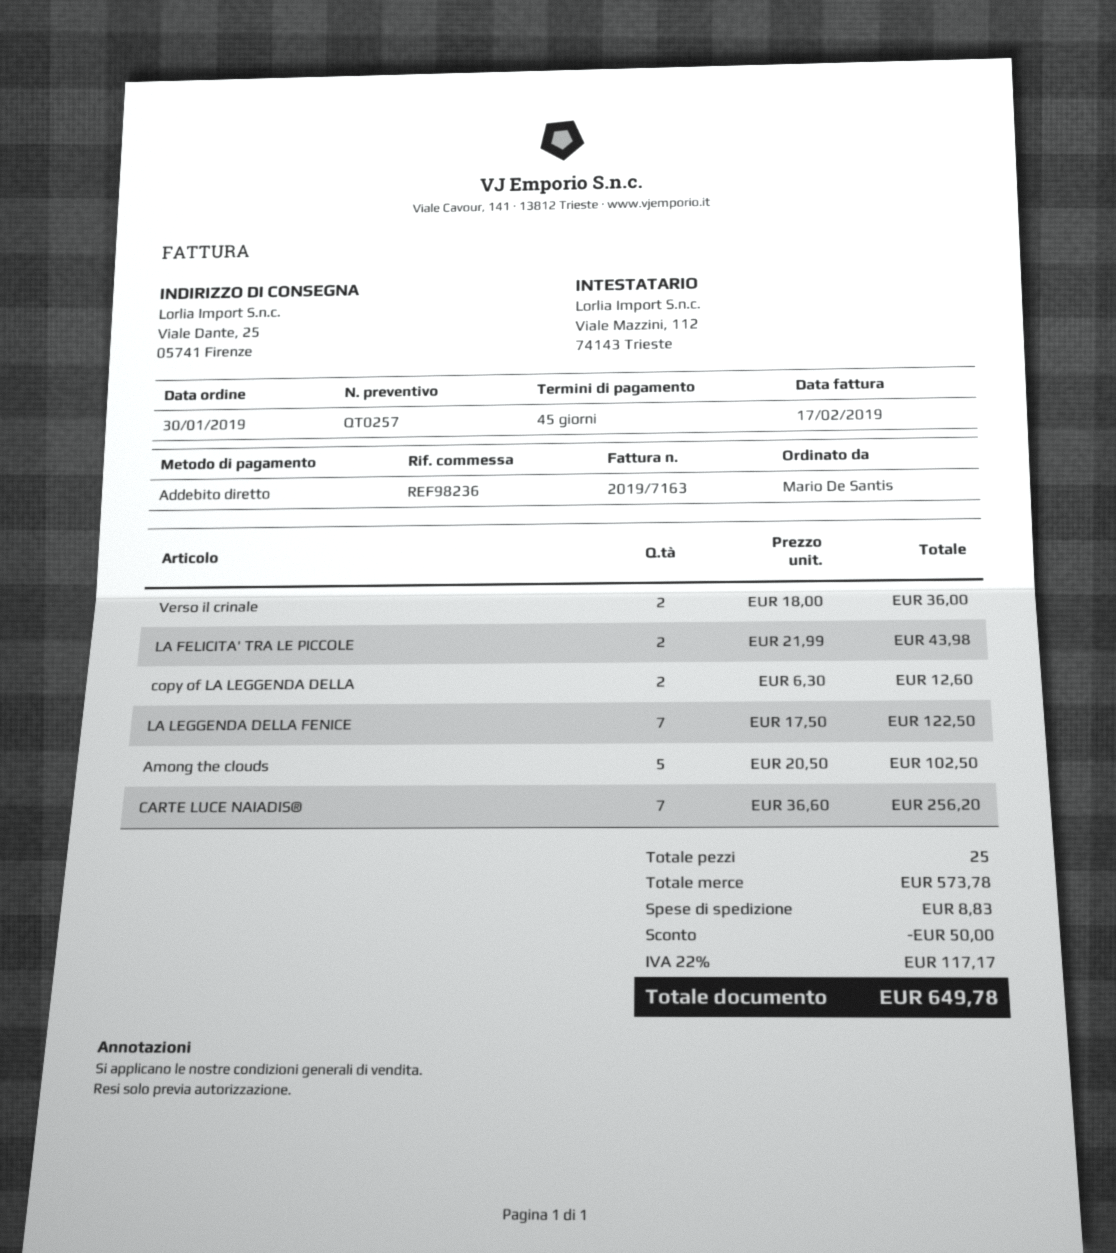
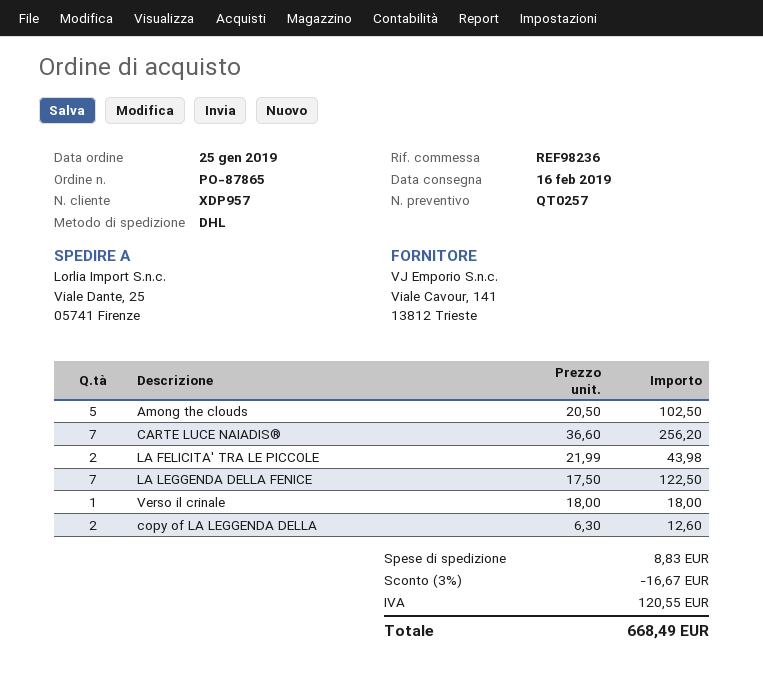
order date: 2019-01-30 -> 2019-01-25
Verso il crinale: 2 x 18.00 = 36.00 -> 1 x 18.00 = 18.00
discount: 50.00 -> 16.67
tax: 117.17 -> 120.55
total: 649.78 -> 668.49

